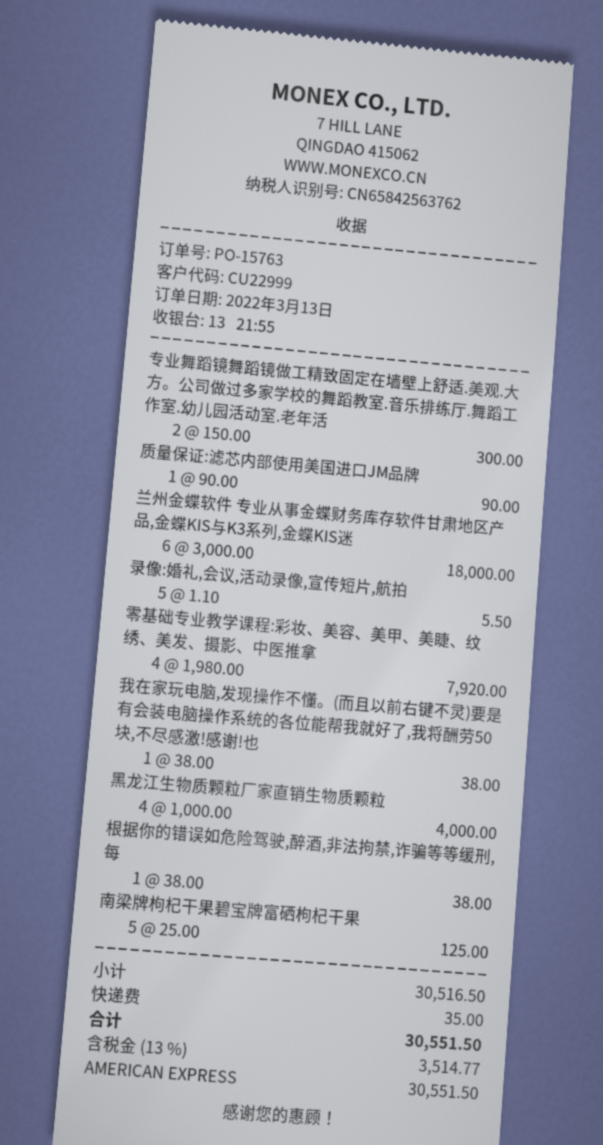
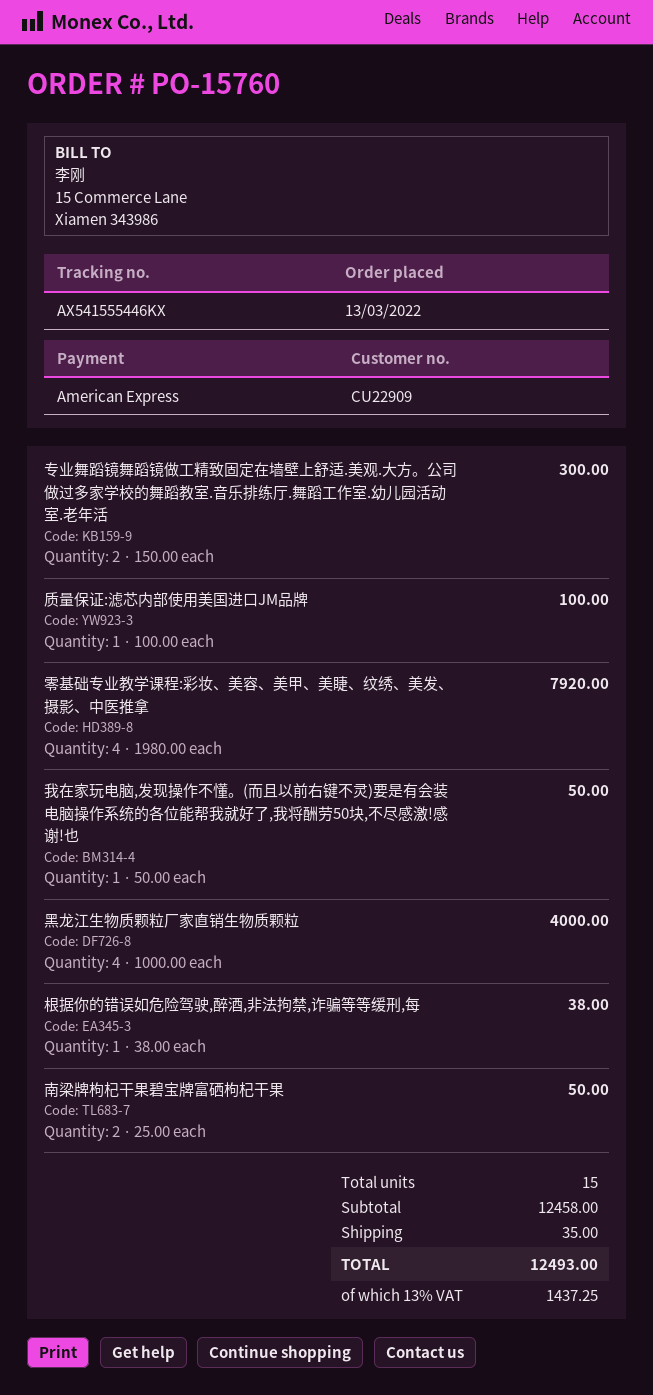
order number: PO-15763 -> PO-15760
customer number: CU22999 -> CU22909
质量保证:滤芯内部使用美国进口JM品牌: 1 x 90.00 = 90.00 -> 1 x 100.00 = 100.00
兰州金蝶软件 专业从事金蝶财务库存软件甘肃地区产品,金蝶KIS与K3系列,金蝶KIS迷: 6 x 3000.00 = 18000.00 -> none
录像:婚礼,会议,活动录像,宣传短片,航拍: 5 x 1.10 = 5.50 -> none
我在家玩电脑,发现操作不懂。(而且以前右键不灵)要是有会装电脑操作系统的各位能帮我就好了,我将酬劳50块,不尽感激!感谢!也: 1 x 38.00 = 38.00 -> 1 x 50.00 = 50.00
南梁牌枸杞干果碧宝牌富硒枸杞干果: 5 x 25.00 = 125.00 -> 2 x 25.00 = 50.00
subtotal: 30516.50 -> 12458.00
tax: 13% = 3514.77 -> 13% = 1437.25
total: 30551.50 -> 12493.00

